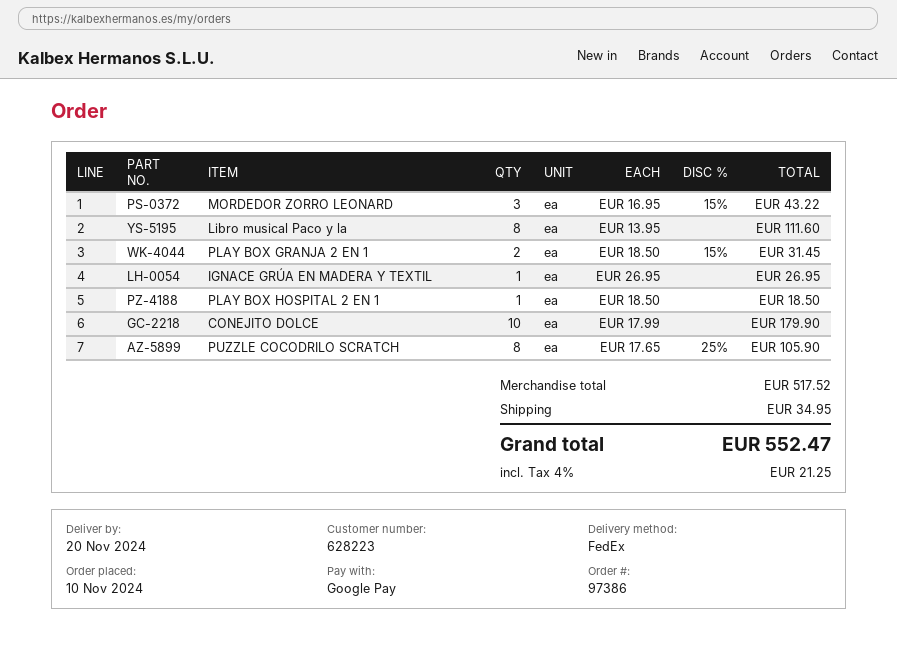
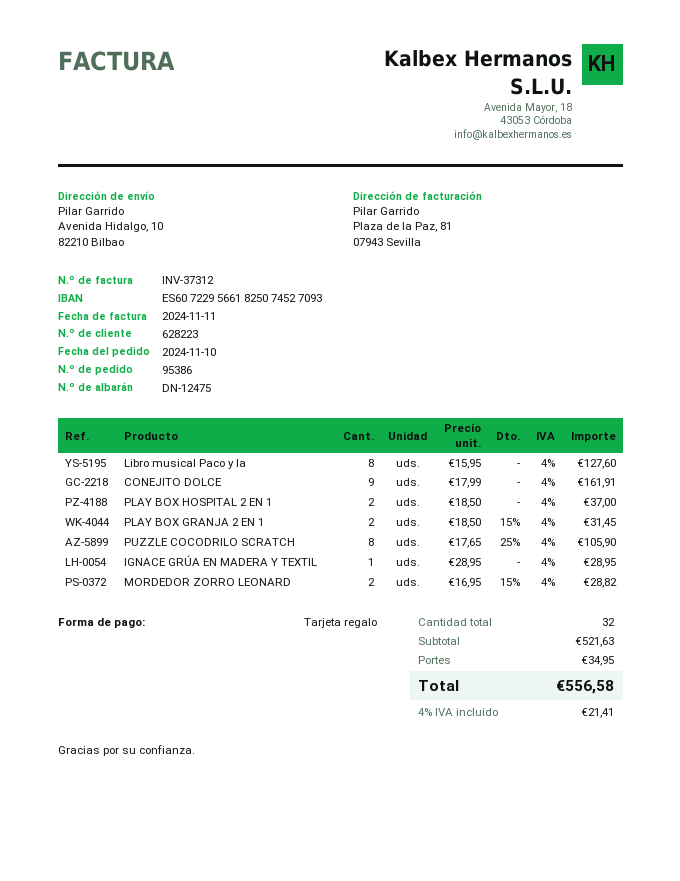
order number: 97386 -> 95386
payment method: Google Pay -> gift card
MORDEDOR ZORRO LEONARD: 3 x 16.95 - 15% = 43.22 -> 2 x 16.95 - 15% = 28.82
Libro musical Paco y la: 8 x 13.95 = 111.60 -> 8 x 15.95 = 127.60
IGNACE GRÚA EN MADERA Y TEXTIL: 1 x 26.95 = 26.95 -> 1 x 28.95 = 28.95
PLAY BOX HOSPITAL 2 EN 1: 1 x 18.50 = 18.50 -> 2 x 18.50 = 37.00
CONEJITO DOLCE: 10 x 17.99 = 179.90 -> 9 x 17.99 = 161.91
subtotal: 517.52 -> 521.63
tax: 4% = 21.25 -> 4% = 21.41
total: 552.47 -> 556.58

